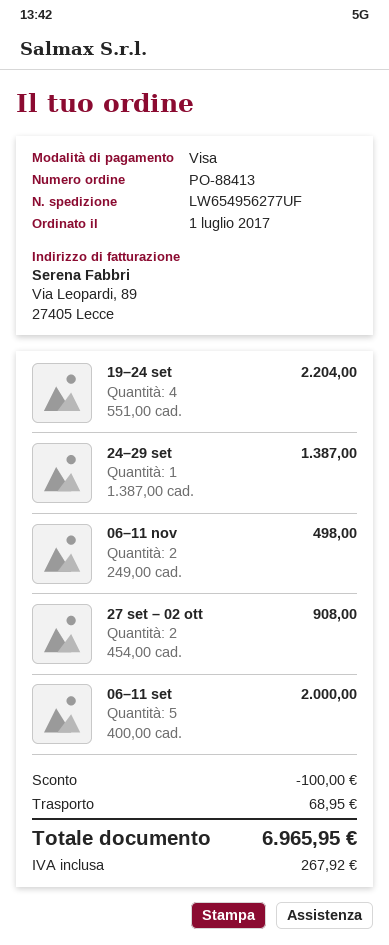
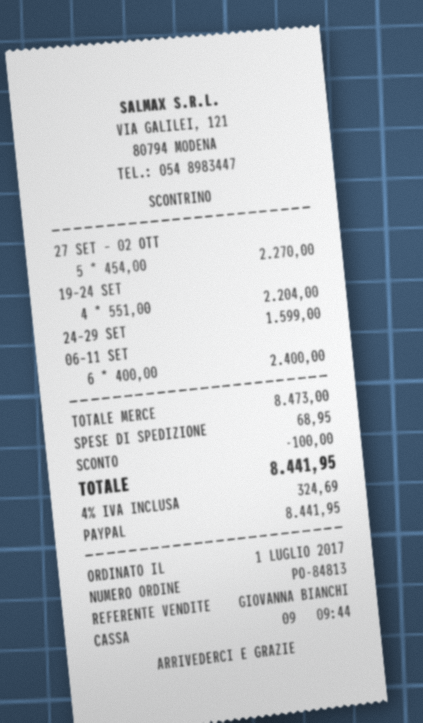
order number: PO-88413 -> PO-84813
payment method: Visa -> PayPal
24–29 set: 1 x 1387.00 = 1387.00 -> 1 x 1599.00 = 1599.00
06–11 nov: 2 x 249.00 = 498.00 -> none
27 set – 02 ott: 2 x 454.00 = 908.00 -> 5 x 454.00 = 2270.00
06–11 set: 5 x 400.00 = 2000.00 -> 6 x 400.00 = 2400.00
tax: 267.92 -> 324.69
total: 6965.95 -> 8441.95

